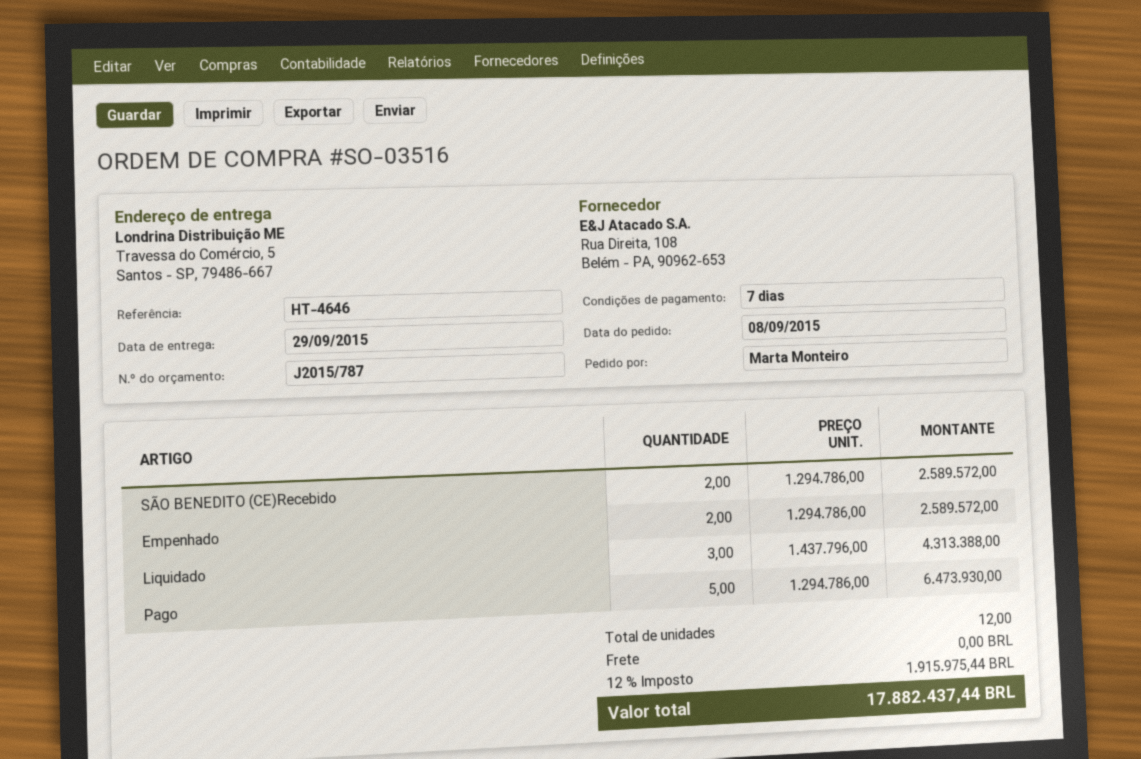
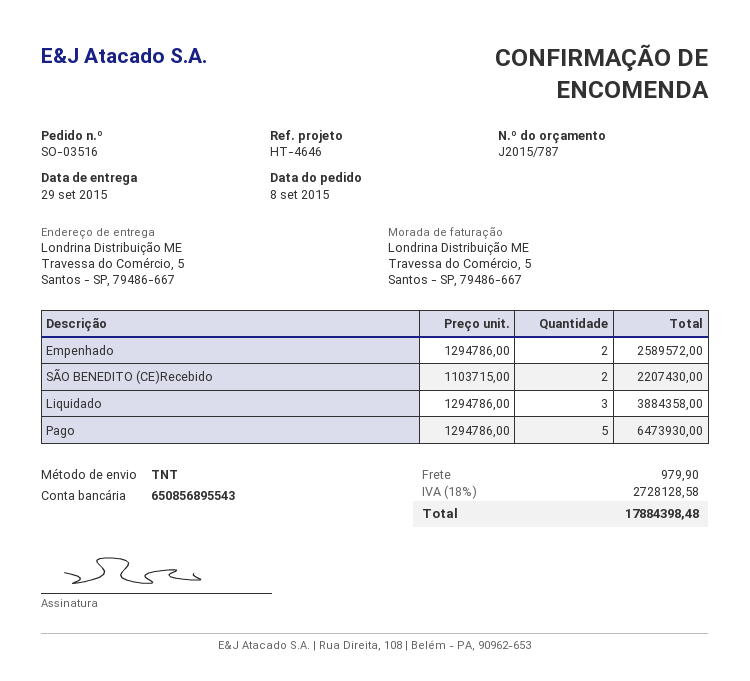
SÃO BENEDITO (CE)Recebido: 2 x 1294786.00 = 2589572.00 -> 2 x 1103715.00 = 2207430.00
Liquidado: 3 x 1437796.00 = 4313388.00 -> 3 x 1294786.00 = 3884358.00
shipping: 0.00 -> 979.90
tax: 12% = 1915975.44 -> 18% = 2728128.58
total: 17882437.44 -> 17884398.48

